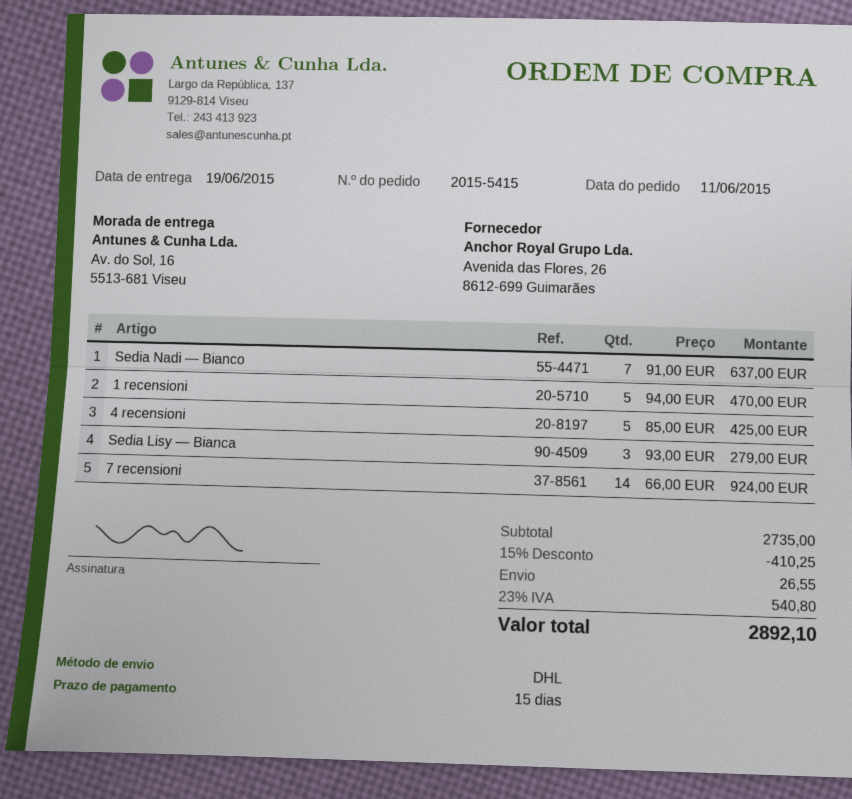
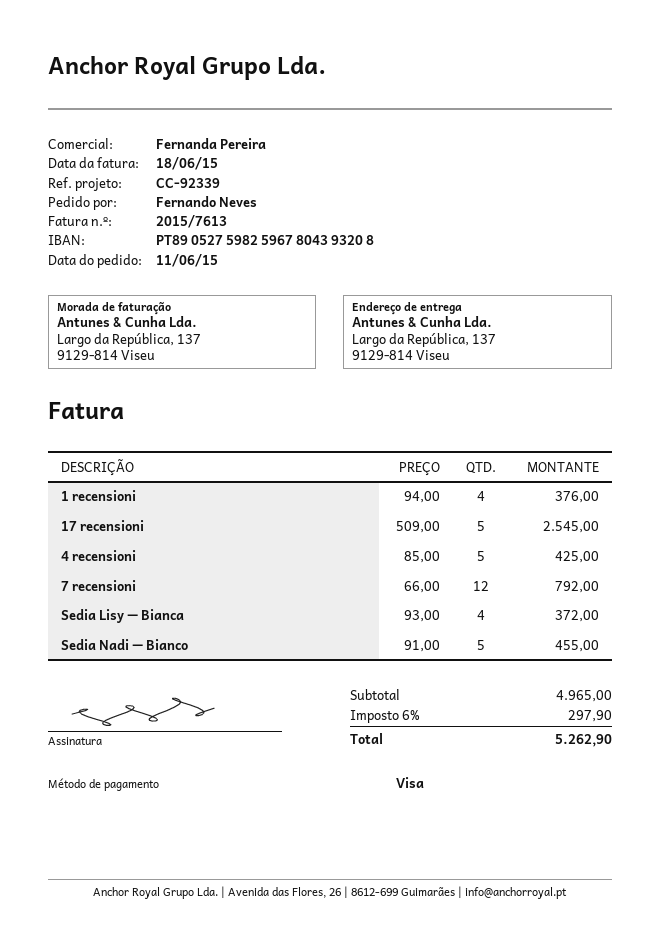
ship to: Av. do Sol, 16, 5513-681 Viseu -> Largo da República, 137, 9129-814 Viseu
Sedia Nadi — Bianco: 7 x 91.00 = 637.00 -> 5 x 91.00 = 455.00
1 recensioni: 5 x 94.00 = 470.00 -> 4 x 94.00 = 376.00
Sedia Lisy — Bianca: 3 x 93.00 = 279.00 -> 4 x 93.00 = 372.00
7 recensioni: 14 x 66.00 = 924.00 -> 12 x 66.00 = 792.00
17 recensioni: none -> 5 x 509.00 = 2545.00
subtotal: 2735.00 -> 4965.00
discount: 15% = 410.25 -> none
shipping: 26.55 -> none
tax: 23% = 540.80 -> 6% = 297.90
total: 2892.10 -> 5262.90

